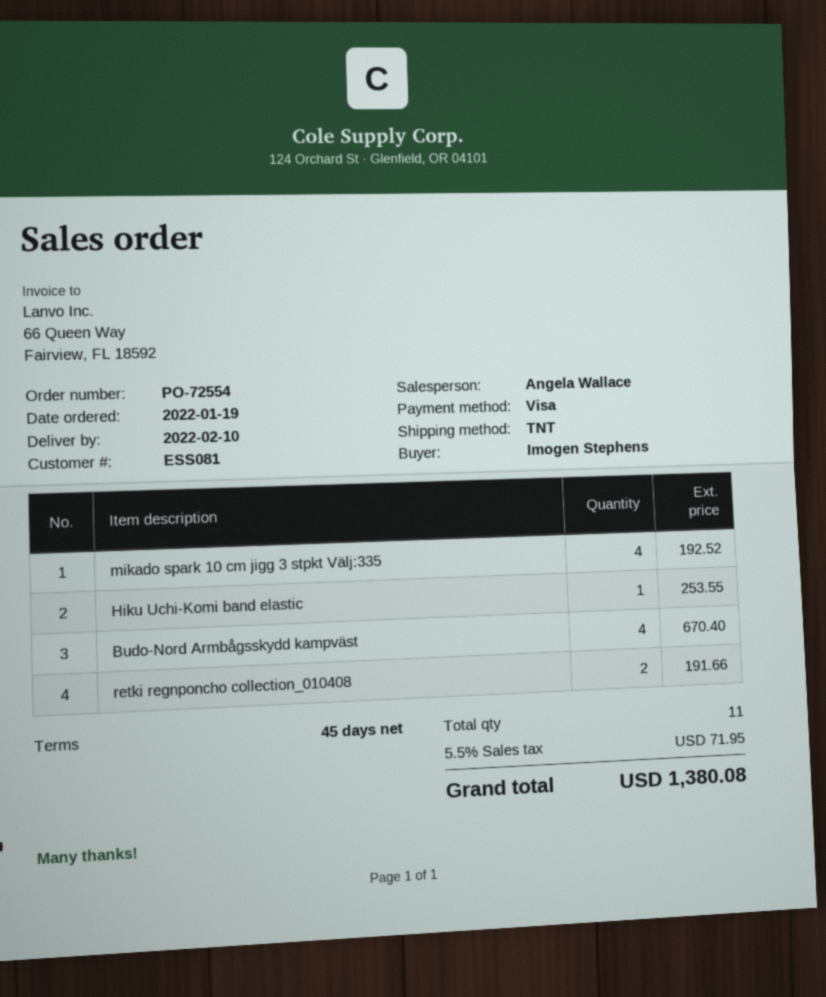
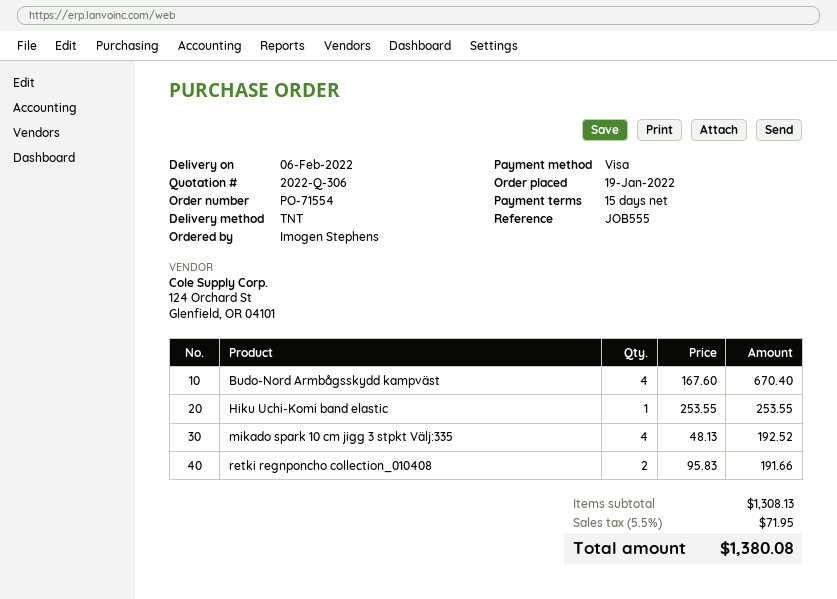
order number: PO-72554 -> PO-71554
delivery date: 2022-02-10 -> 2022-02-06
payment terms: 45 days -> 15 days

